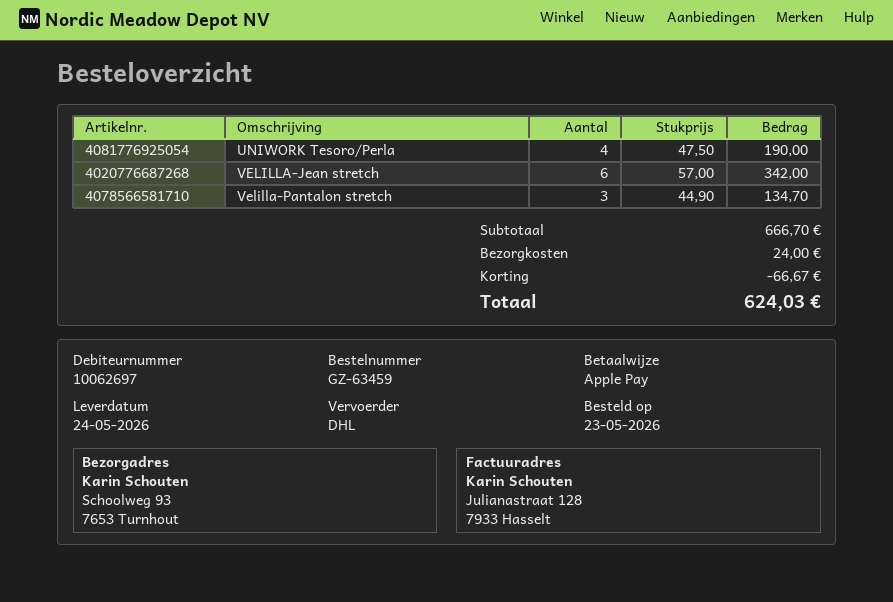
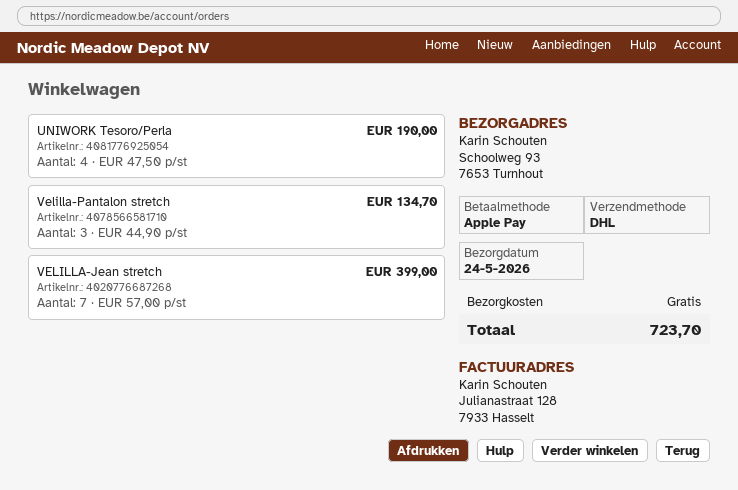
VELILLA-Jean stretch: 6 x 57.00 = 342.00 -> 7 x 57.00 = 399.00
discount: 66.67 -> none
shipping: 24.00 -> 0.00
total: 624.03 -> 723.70

